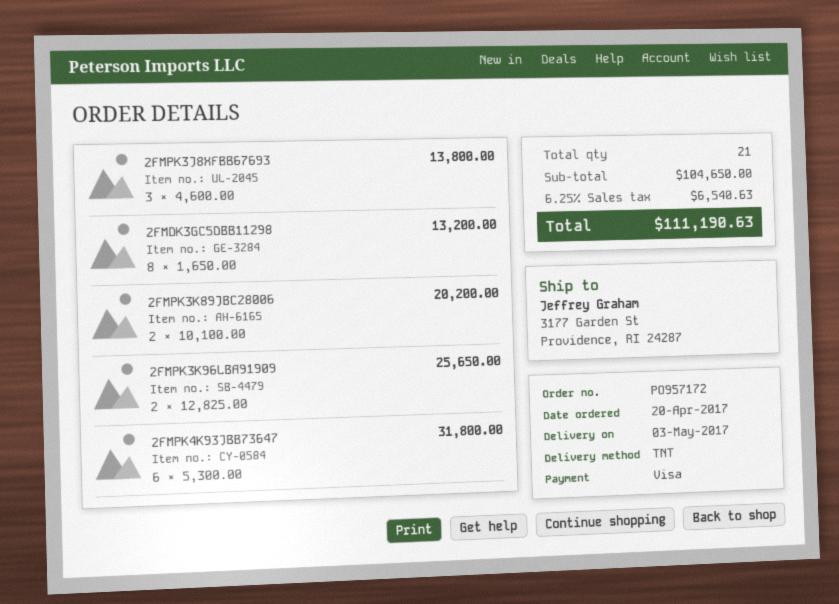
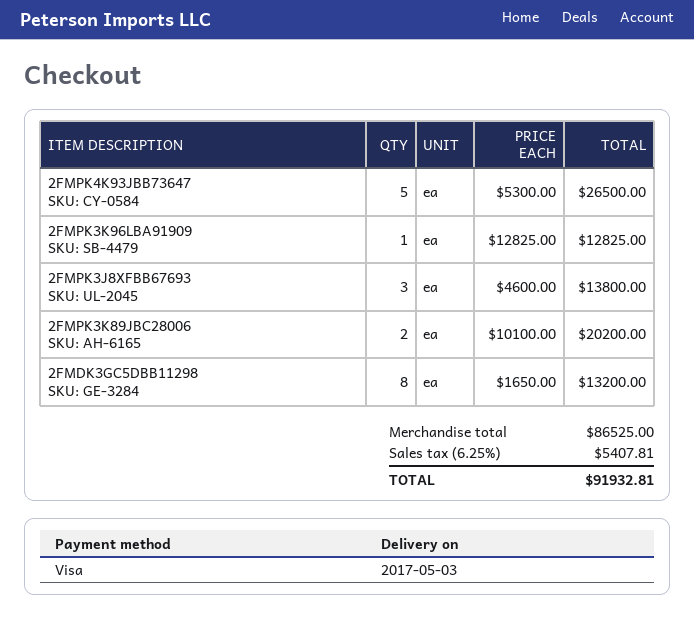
2FMPK3K96LBA91909: 2 x 12825.00 = 25650.00 -> 1 x 12825.00 = 12825.00
2FMPK4K93JBB73647: 6 x 5300.00 = 31800.00 -> 5 x 5300.00 = 26500.00
subtotal: 104650.00 -> 86525.00
tax: 6.25% = 6540.63 -> 6.25% = 5407.81
total: 111190.63 -> 91932.81

